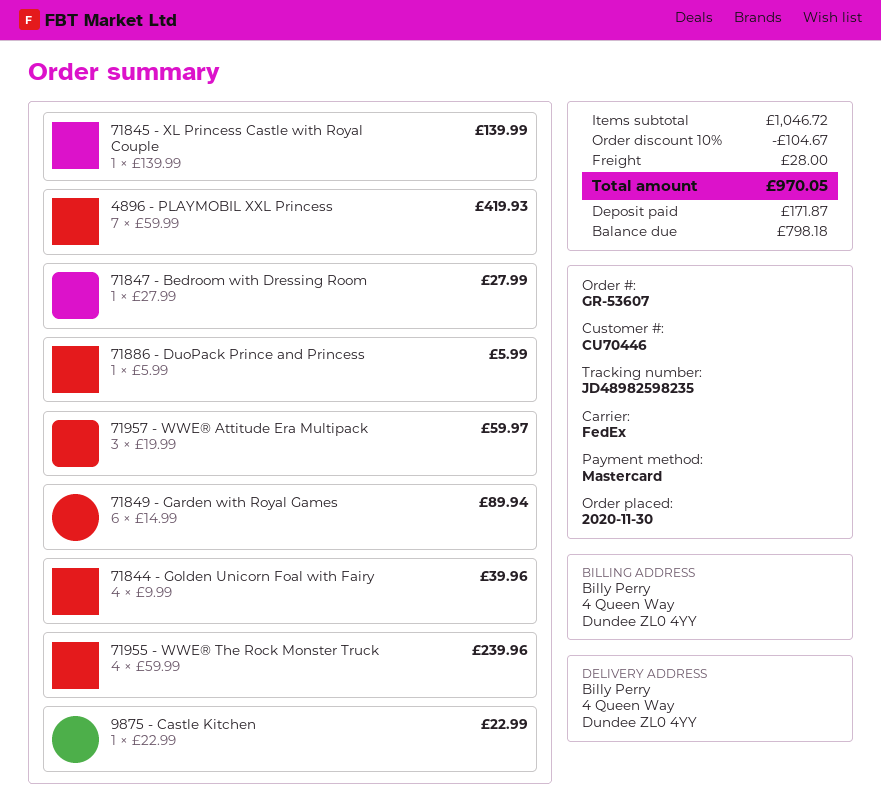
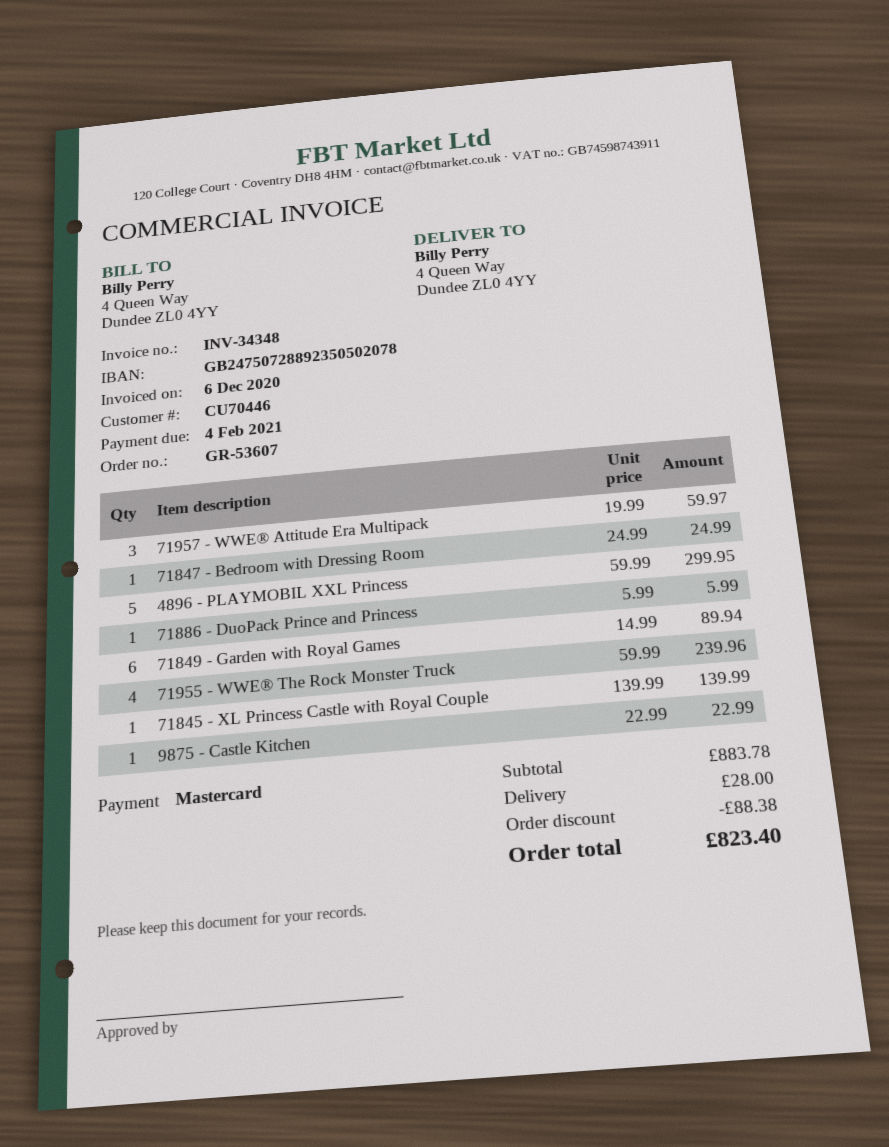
4896 - PLAYMOBIL XXL Princess: 7 x 59.99 = 419.93 -> 5 x 59.99 = 299.95
71847 - Bedroom with Dressing Room: 1 x 27.99 = 27.99 -> 1 x 24.99 = 24.99
71844 - Golden Unicorn Foal with Fairy: 4 x 9.99 = 39.96 -> none
subtotal: 1046.72 -> 883.78
discount: 104.67 -> 88.38
total: 970.05 -> 823.40

